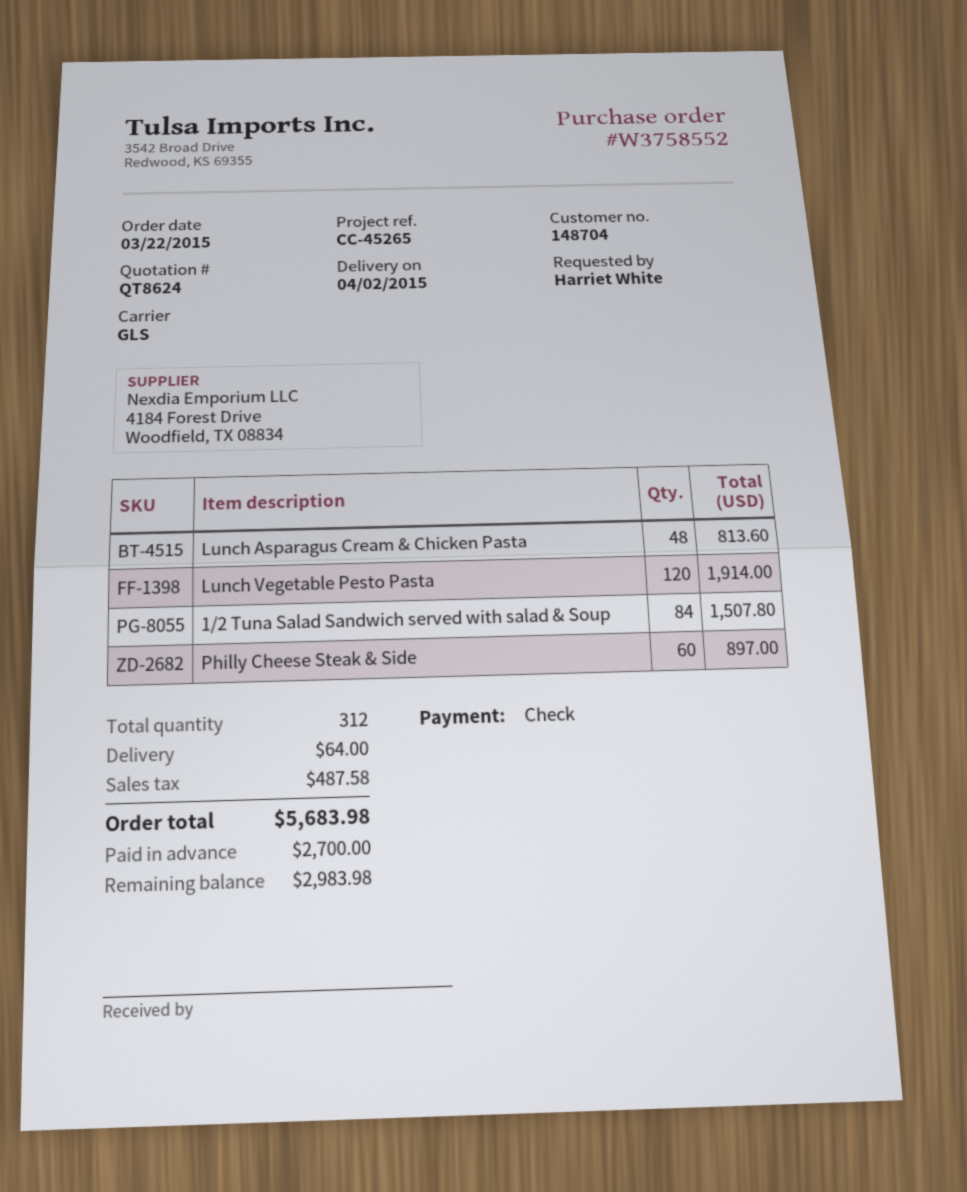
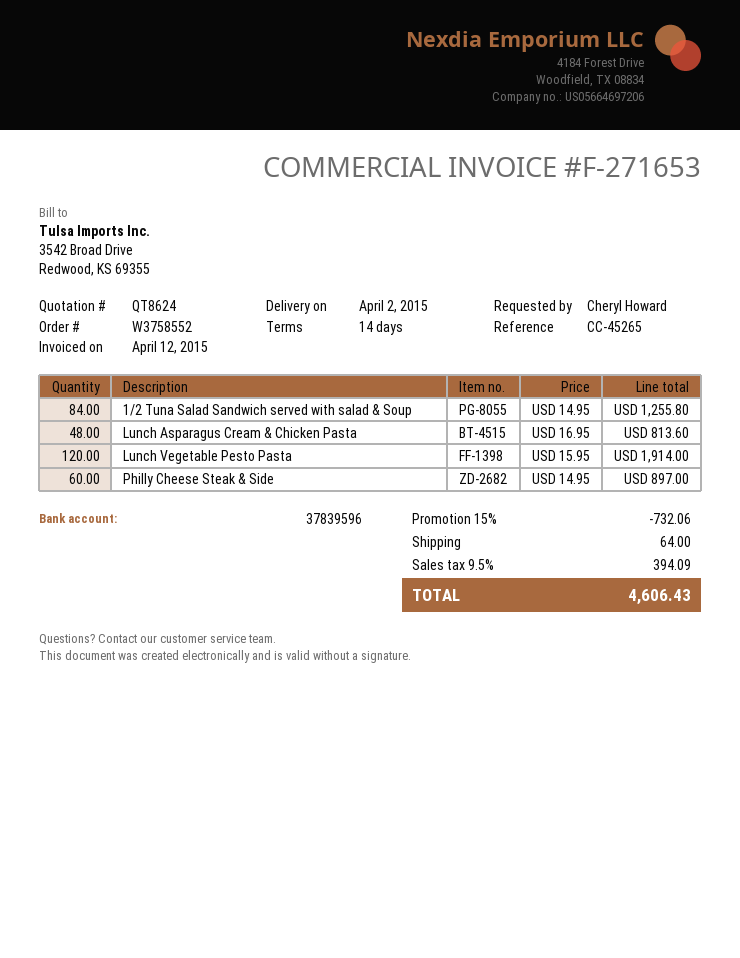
ordered by: Harriet White -> Cheryl Howard
1/2 Tuna Salad Sandwich served with salad & Soup: 84 for 1507.80 -> 84 for 1255.80
discount: none -> 15% = 732.06
tax: 487.58 -> 394.09
total: 5683.98 -> 4606.43

